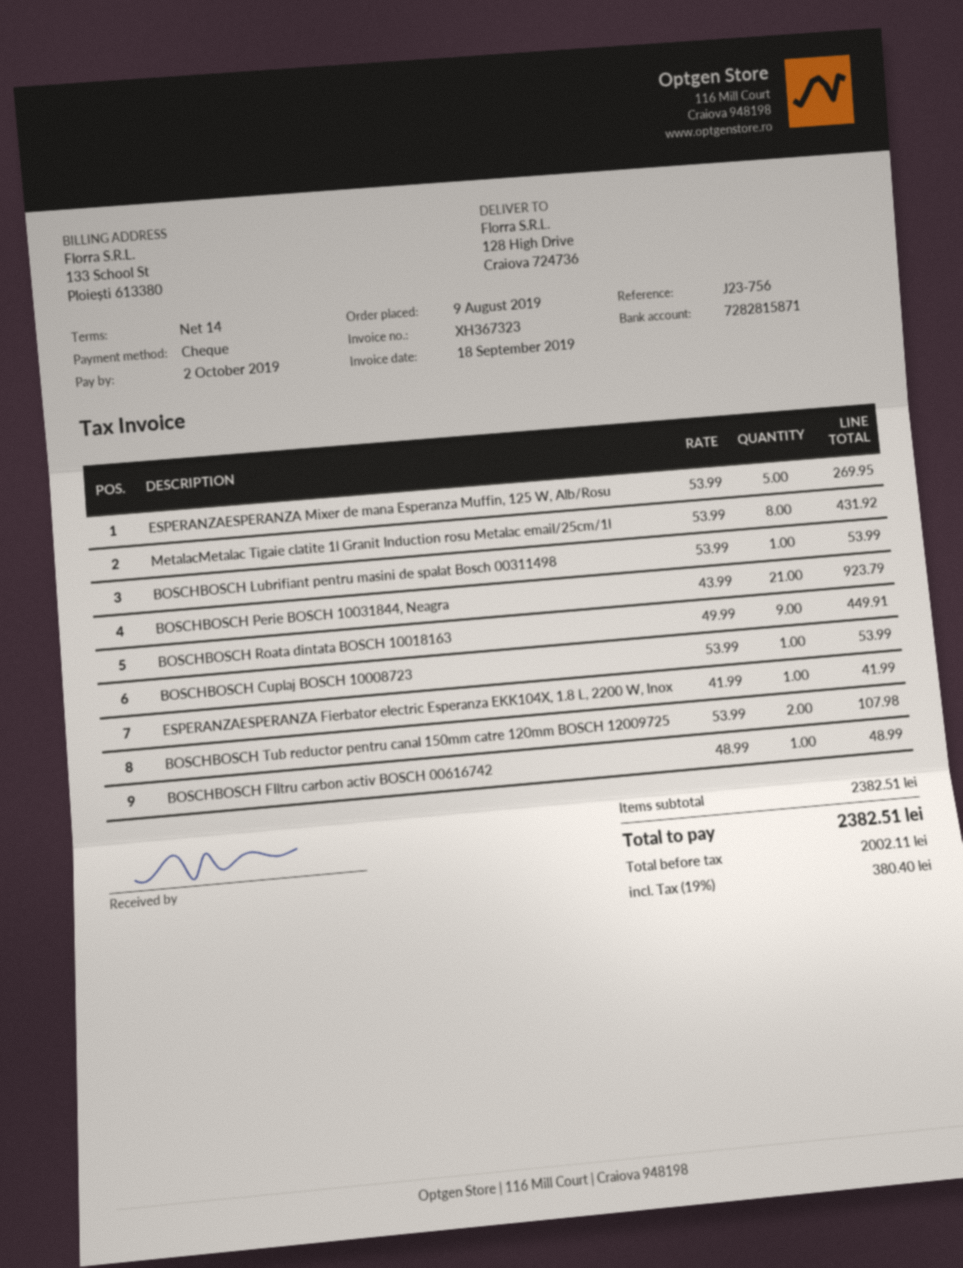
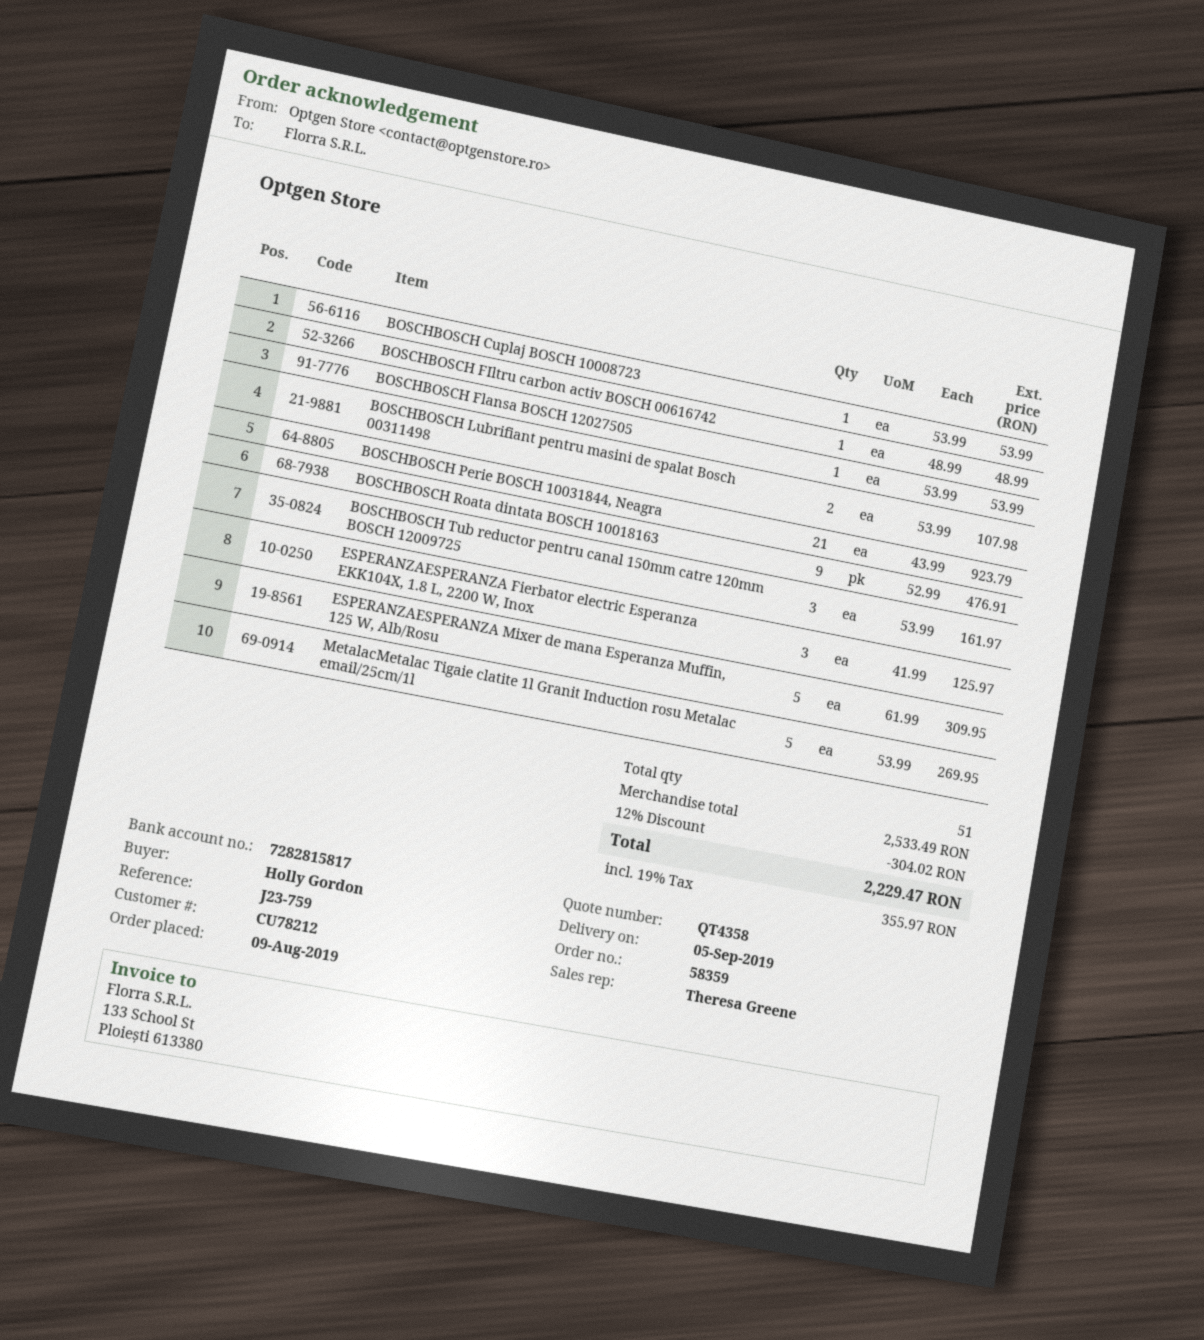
reference: J23-756 -> J23-759
bank account: 7282815871 -> 7282815817
ESPERANZAESPERANZA Mixer de mana Esperanza Muffin, 125 W, Alb/Rosu: 5 x 53.99 = 269.95 -> 5 x 61.99 = 309.95
MetalacMetalac Tigaie clatite 1l Granit Induction rosu Metalac email/25cm/1l: 8 x 53.99 = 431.92 -> 5 x 53.99 = 269.95
BOSCHBOSCH Lubrifiant pentru masini de spalat Bosch 00311498: 1 x 53.99 = 53.99 -> 2 x 53.99 = 107.98
BOSCHBOSCH Roata dintata BOSCH 10018163: 9 x 49.99 = 449.91 -> 9 x 52.99 = 476.91
ESPERANZAESPERANZA Fierbator electric Esperanza EKK104X, 1.8 L, 2200 W, Inox: 1 x 41.99 = 41.99 -> 3 x 41.99 = 125.97
BOSCHBOSCH Tub reductor pentru canal 150mm catre 120mm BOSCH 12009725: 2 x 53.99 = 107.98 -> 3 x 53.99 = 161.97
BOSCHBOSCH Flansa BOSCH 12027505: none -> 1 x 53.99 = 53.99
subtotal: 2382.51 -> 2533.49
discount: none -> 12% = 304.02
tax: 19% = 380.40 -> 19% = 355.97
total: 2382.51 -> 2229.47

